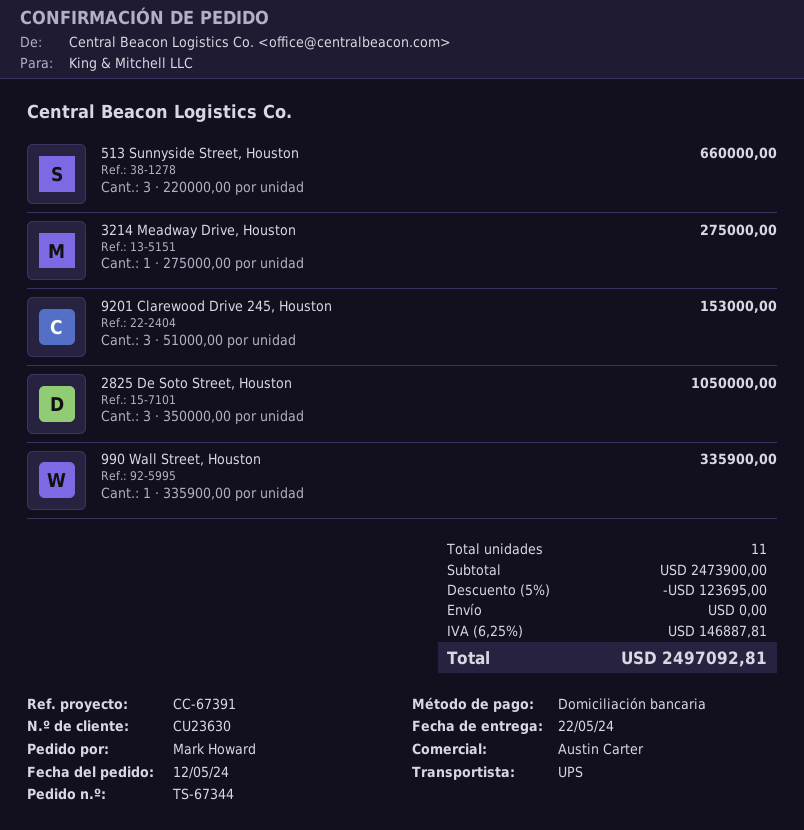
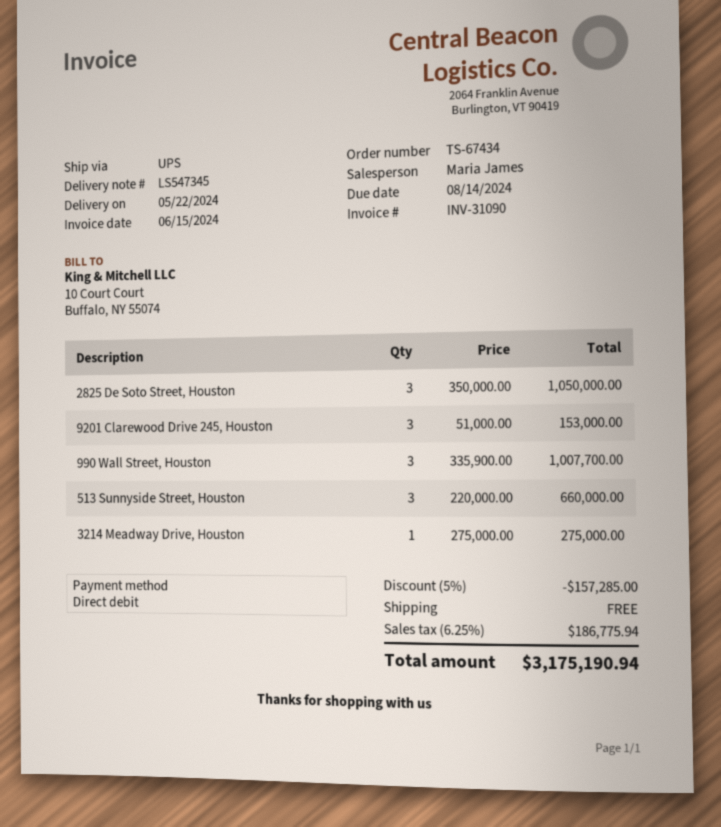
order number: TS-67344 -> TS-67434
sales rep: Austin Carter -> Maria James
990 Wall Street, Houston: 1 x 335900.00 = 335900.00 -> 3 x 335900.00 = 1007700.00
discount: 5% = 123695.00 -> 5% = 157285.00
tax: 6.25% = 146887.81 -> 6.25% = 186775.94
total: 2497092.81 -> 3175190.94

